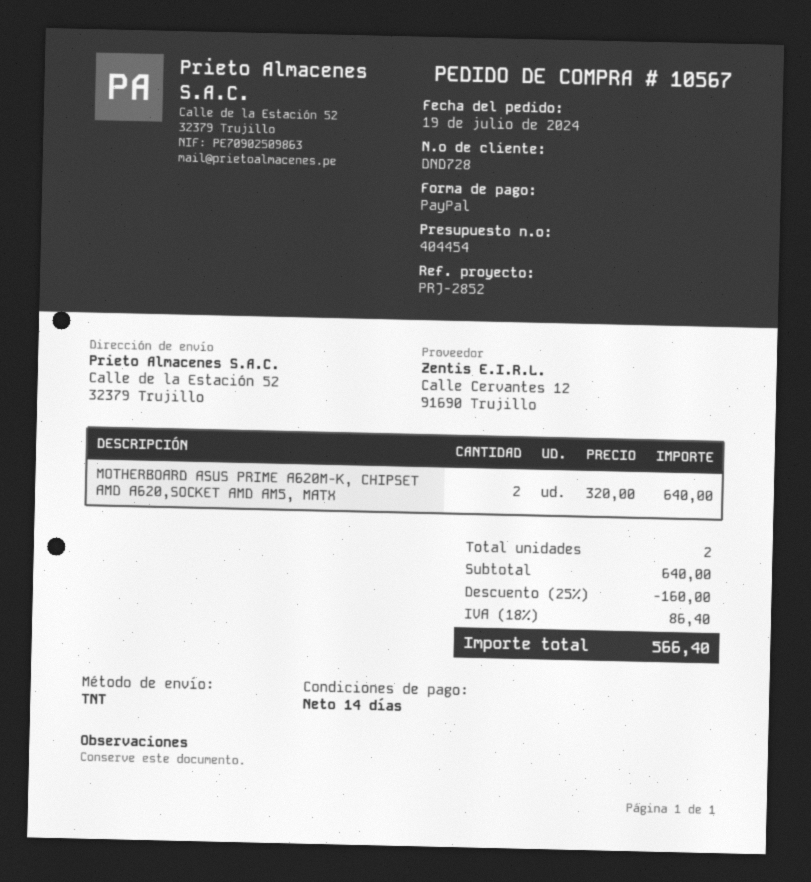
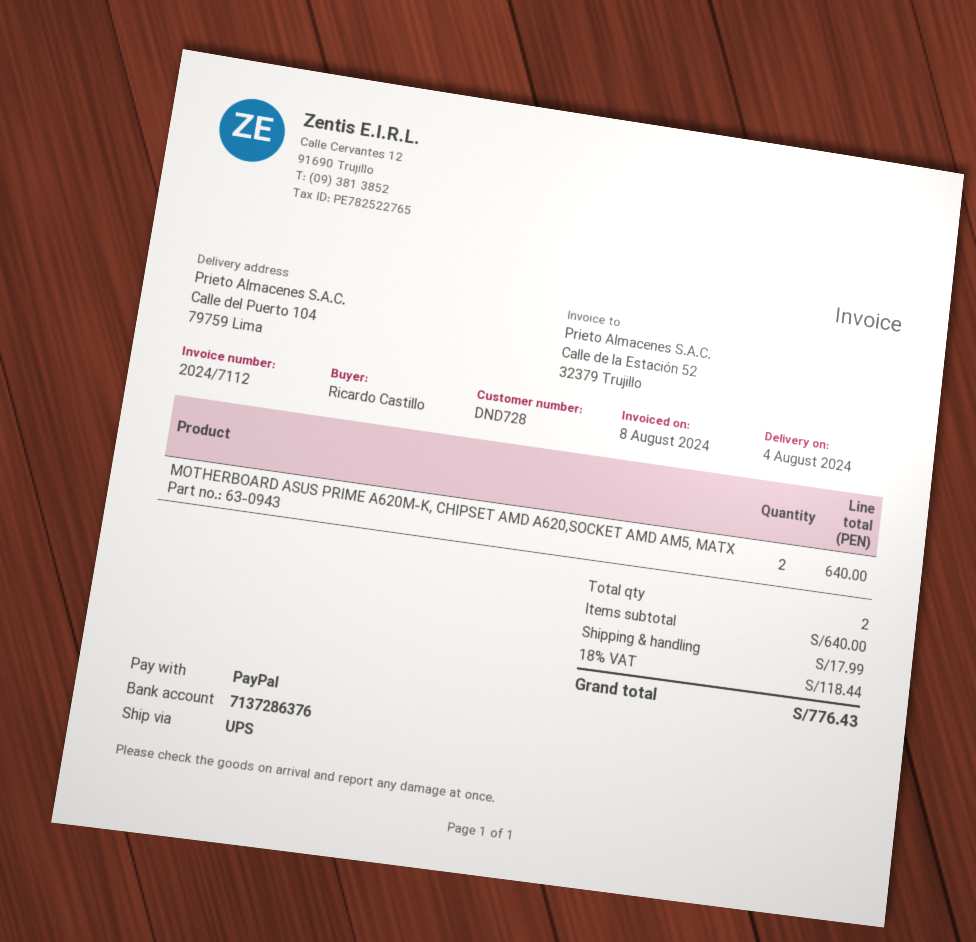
shipping method: TNT -> UPS
ship to: Calle de la Estación 52, 32379 Trujillo -> Calle del Puerto 104, 79759 Lima
discount: 25% = 160.00 -> none
shipping: none -> 17.99
tax: 18% = 86.40 -> 18% = 118.44
total: 566.40 -> 776.43

